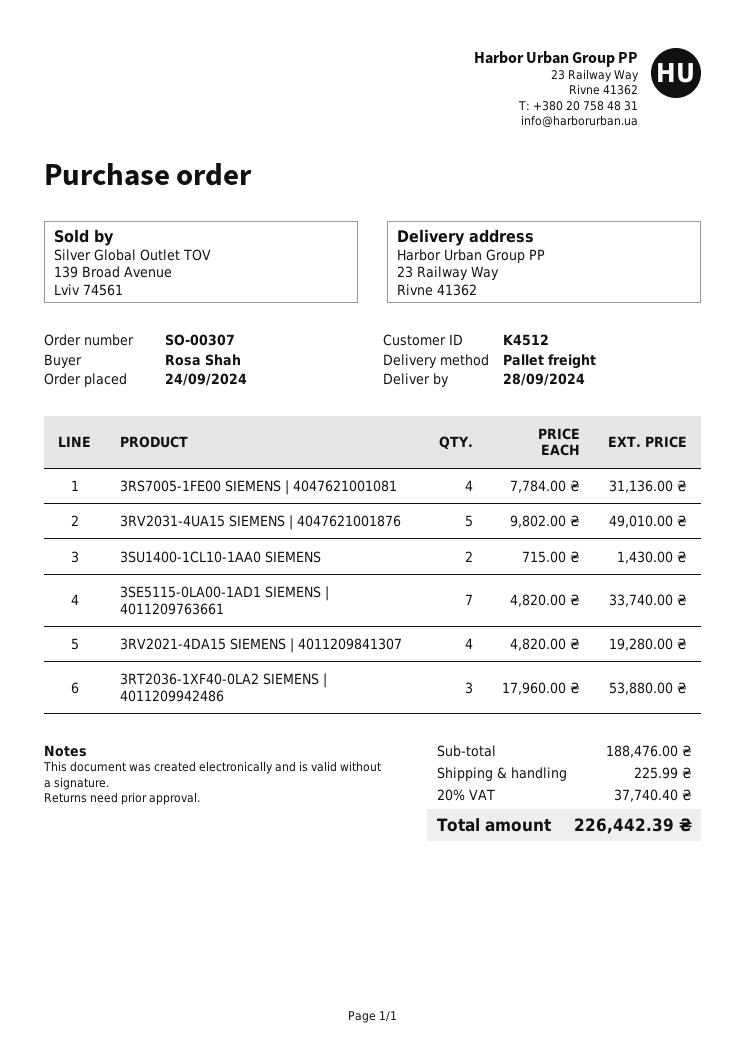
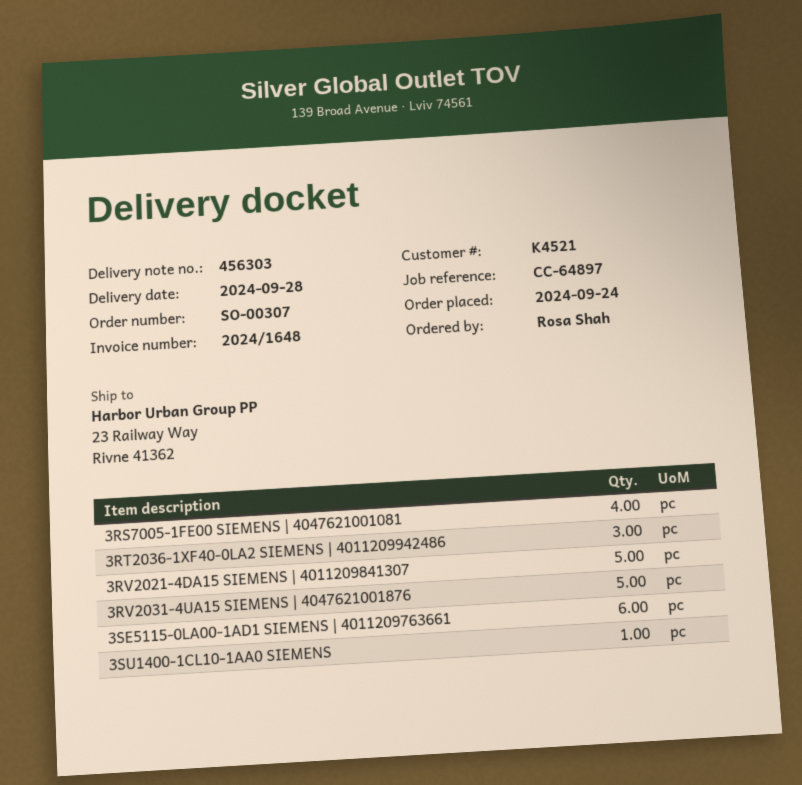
customer number: K4512 -> K4521
3SU1400-1CL10-1AA0 SIEMENS: 2 -> 1
3SE5115-0LA00-1AD1 SIEMENS | 4011209763661: 7 -> 6
3RV2021-4DA15 SIEMENS | 4011209841307: 4 -> 5

